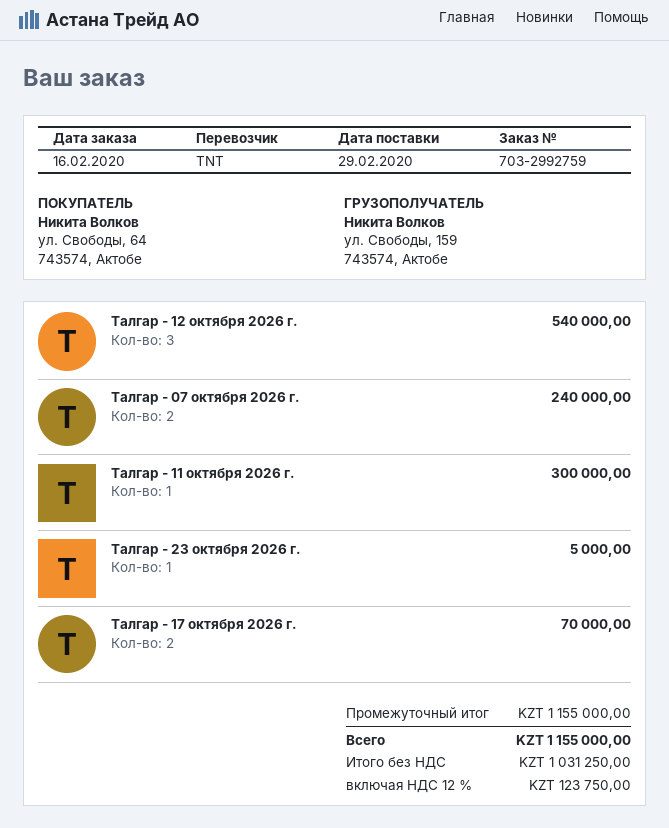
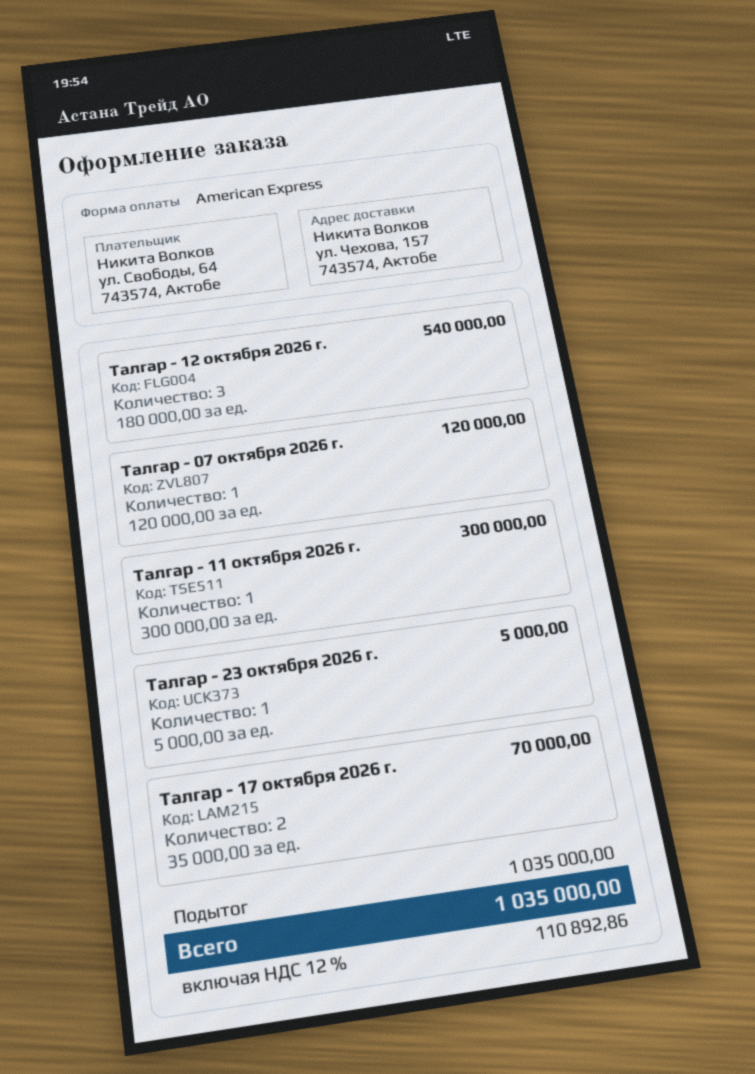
ship to: ул. Свободы, 159, 743574, Актобе -> ул. Чехова, 157, 743574, Актобе
Талгар - 07 октября 2026 г.: 2 for 240000.00 -> 1 for 120000.00
subtotal: 1155000.00 -> 1035000.00
tax: 12% = 123750.00 -> 12% = 110892.86
total: 1155000.00 -> 1035000.00

